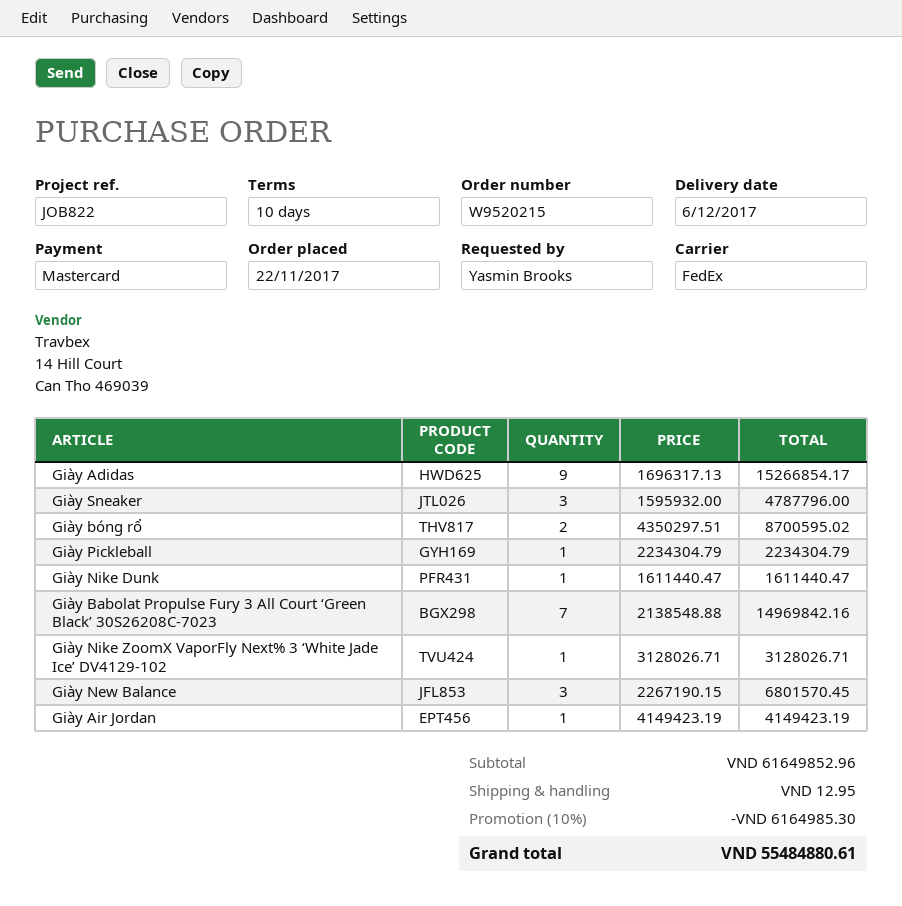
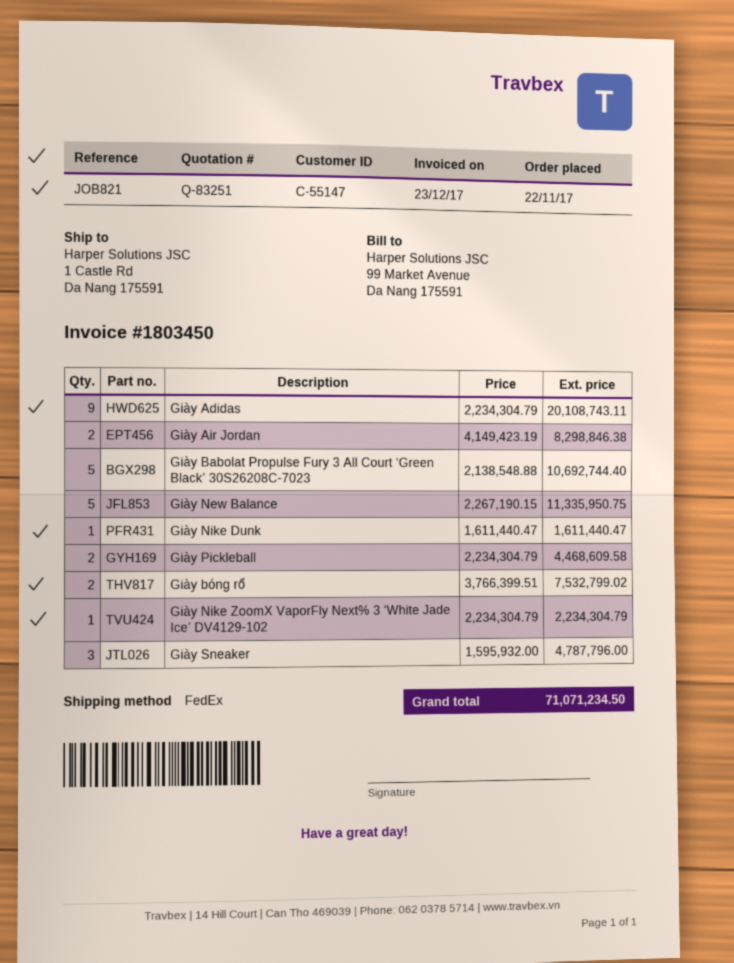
reference: JOB822 -> JOB821
Giày Adidas: 9 x 1696317.13 = 15266854.17 -> 9 x 2234304.79 = 20108743.11
Giày bóng rổ: 2 x 4350297.51 = 8700595.02 -> 2 x 3766399.51 = 7532799.02
Giày Pickleball: 1 x 2234304.79 = 2234304.79 -> 2 x 2234304.79 = 4468609.58
Giày Babolat Propulse Fury 3 All Court ‘Green Black’ 30S26208C-7023: 7 x 2138548.88 = 14969842.16 -> 5 x 2138548.88 = 10692744.40
Giày Nike ZoomX VaporFly Next% 3 ‘White Jade Ice’ DV4129-102: 1 x 3128026.71 = 3128026.71 -> 1 x 2234304.79 = 2234304.79
Giày New Balance: 3 x 2267190.15 = 6801570.45 -> 5 x 2267190.15 = 11335950.75
Giày Air Jordan: 1 x 4149423.19 = 4149423.19 -> 2 x 4149423.19 = 8298846.38
discount: 10% = 6164985.30 -> none
shipping: 12.95 -> none
total: 55484880.61 -> 71071234.50

